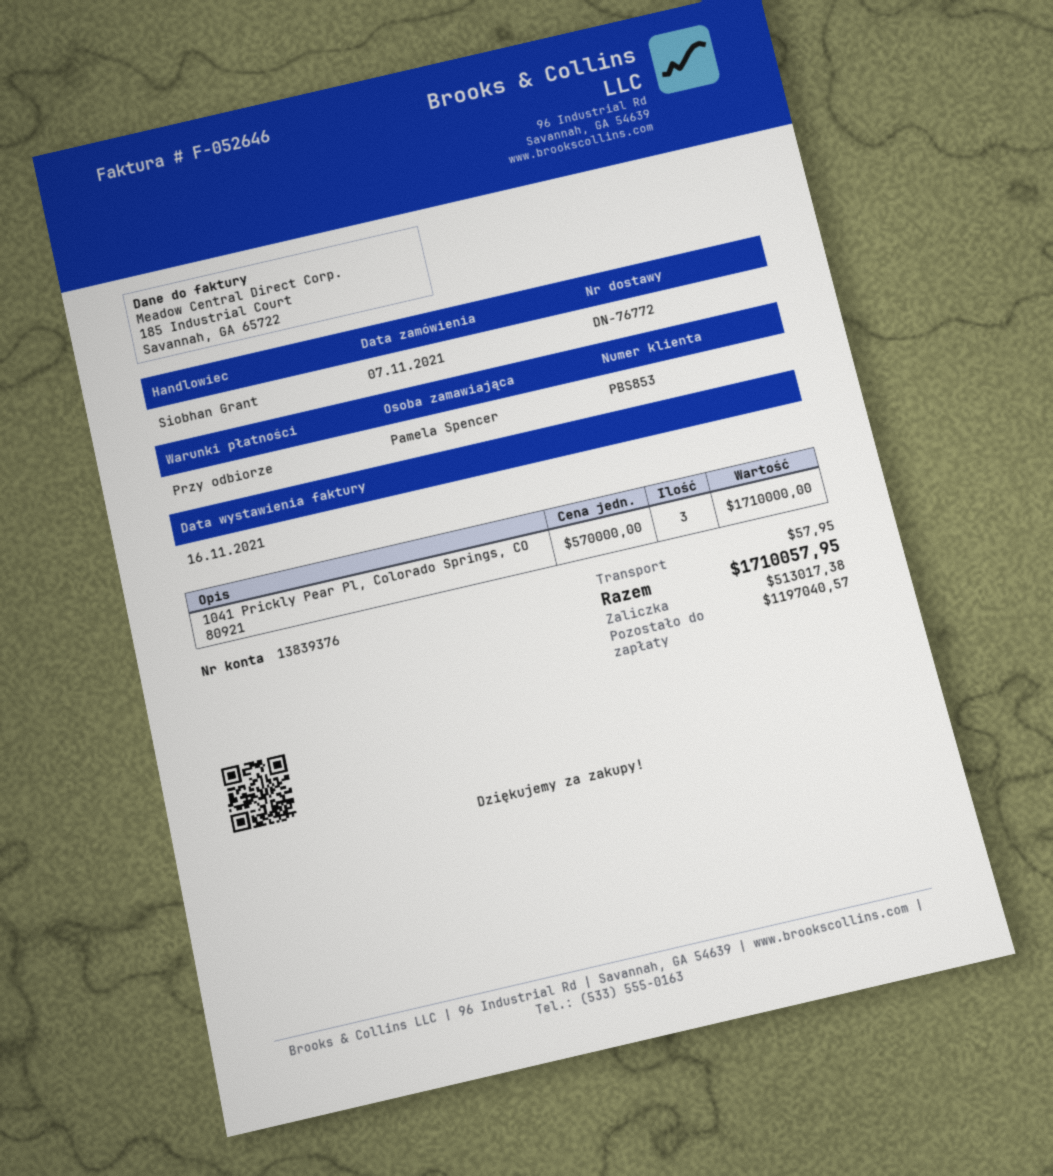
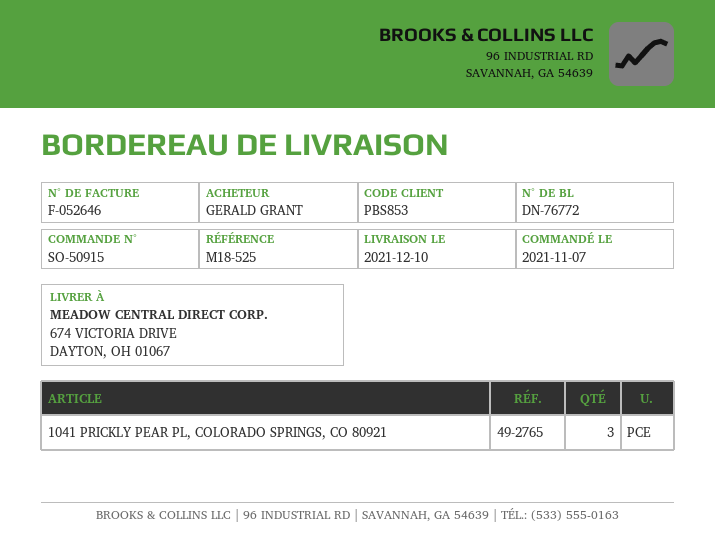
ordered by: Pamela Spencer -> GERALD GRANT

